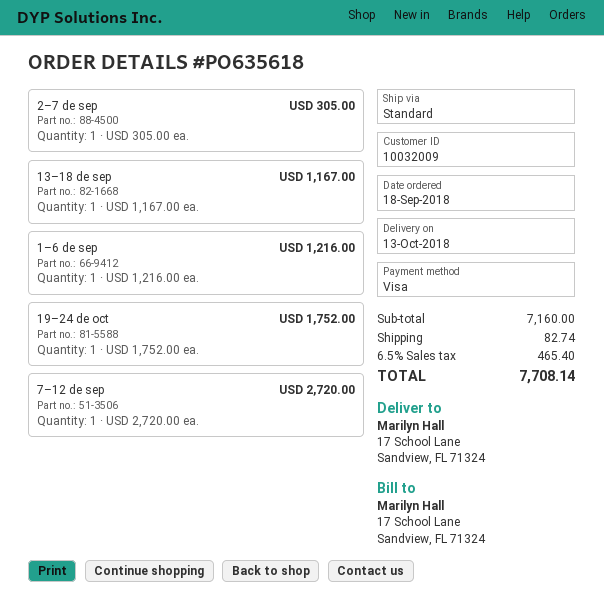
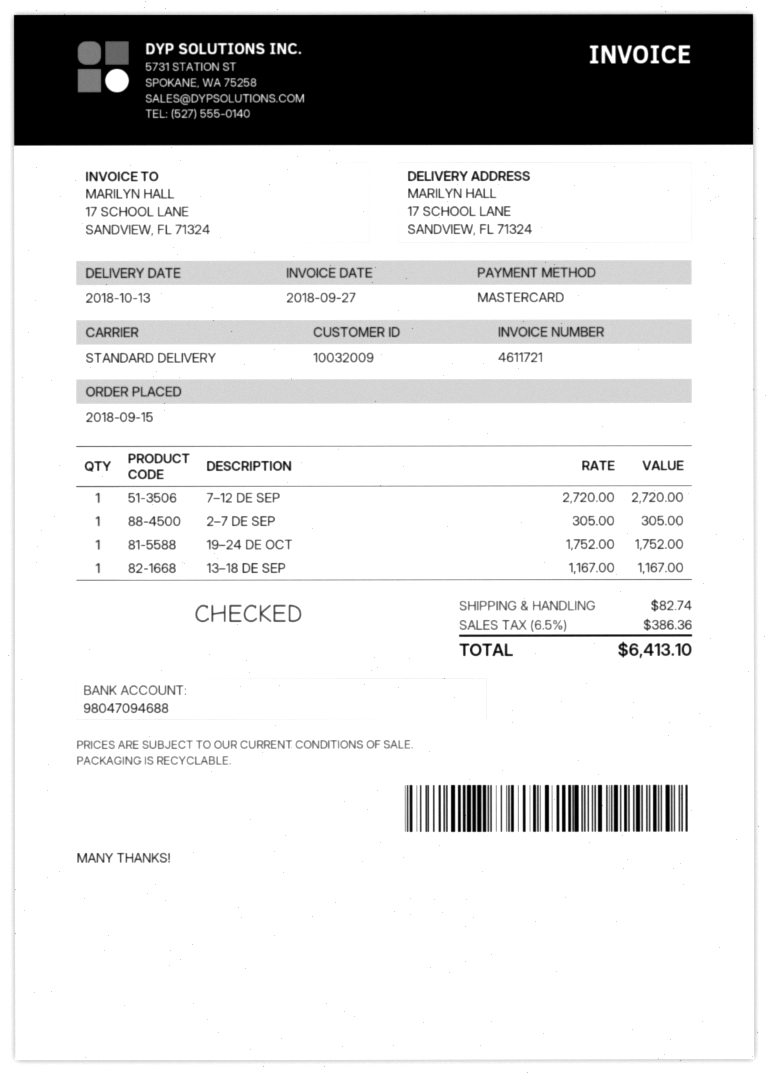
order date: 2018-09-18 -> 2018-09-15
payment method: Visa -> Mastercard
1–6 de sep: 1 x 1216.00 = 1216.00 -> none
tax: 6.5% = 465.40 -> 6.5% = 386.36
total: 7708.14 -> 6413.10

